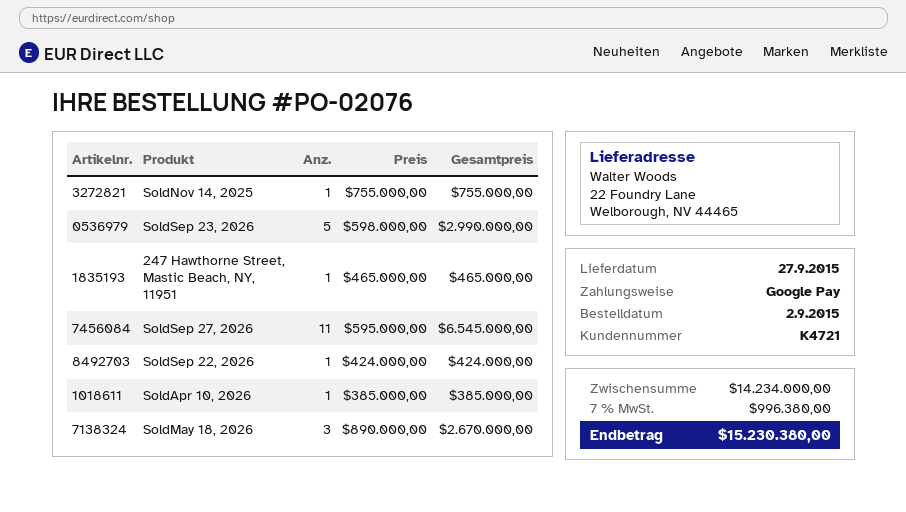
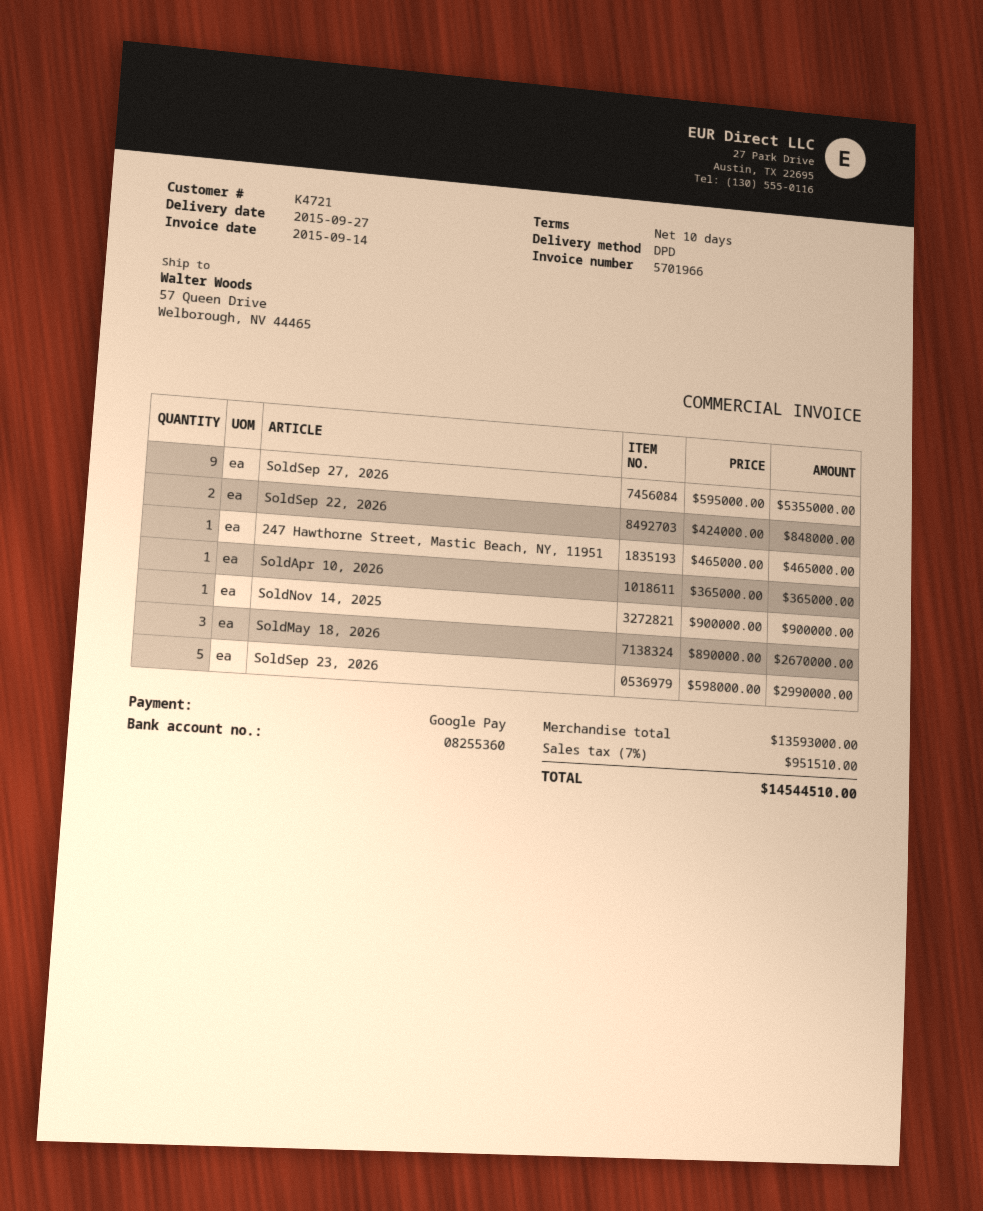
ship to: 22 Foundry Lane, Welborough, NV 44465 -> 57 Queen Drive, Welborough, NV 44465
SoldNov 14, 2025: 1 x 755000.00 = 755000.00 -> 1 x 900000.00 = 900000.00
SoldSep 27, 2026: 11 x 595000.00 = 6545000.00 -> 9 x 595000.00 = 5355000.00
SoldSep 22, 2026: 1 x 424000.00 = 424000.00 -> 2 x 424000.00 = 848000.00
SoldApr 10, 2026: 1 x 385000.00 = 385000.00 -> 1 x 365000.00 = 365000.00
subtotal: 14234000.00 -> 13593000.00
tax: 7% = 996380.00 -> 7% = 951510.00
total: 15230380.00 -> 14544510.00

